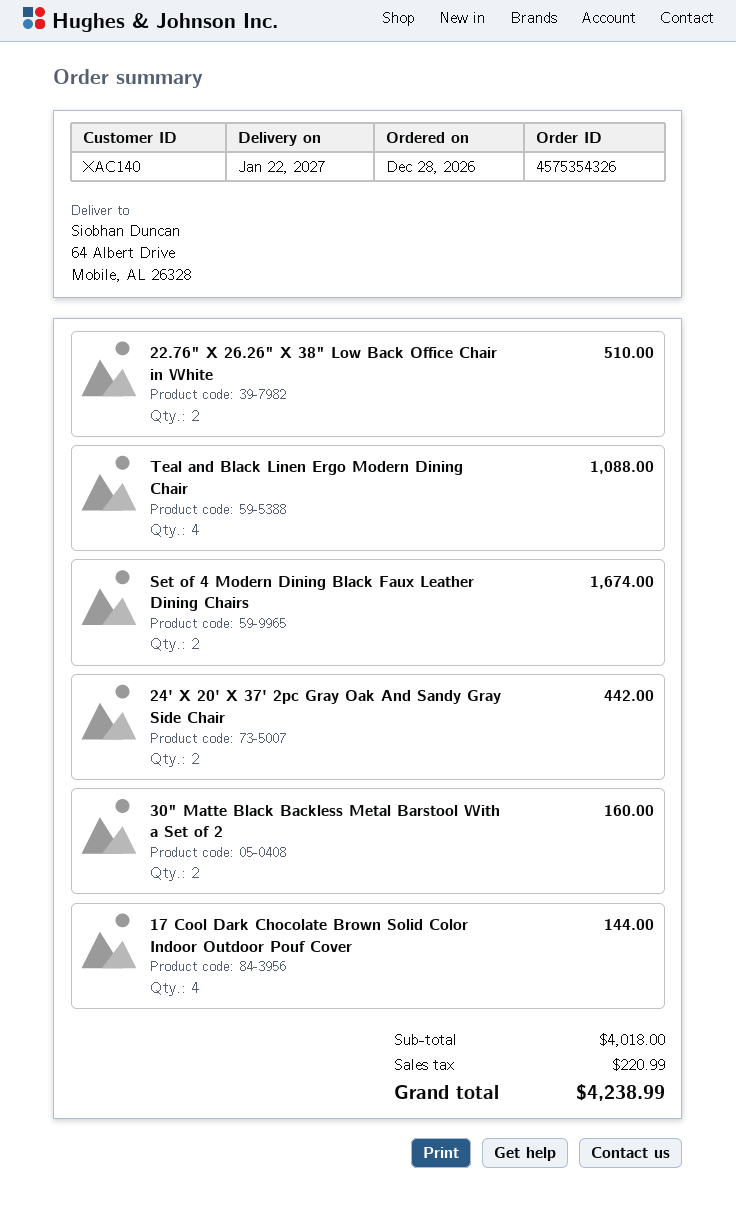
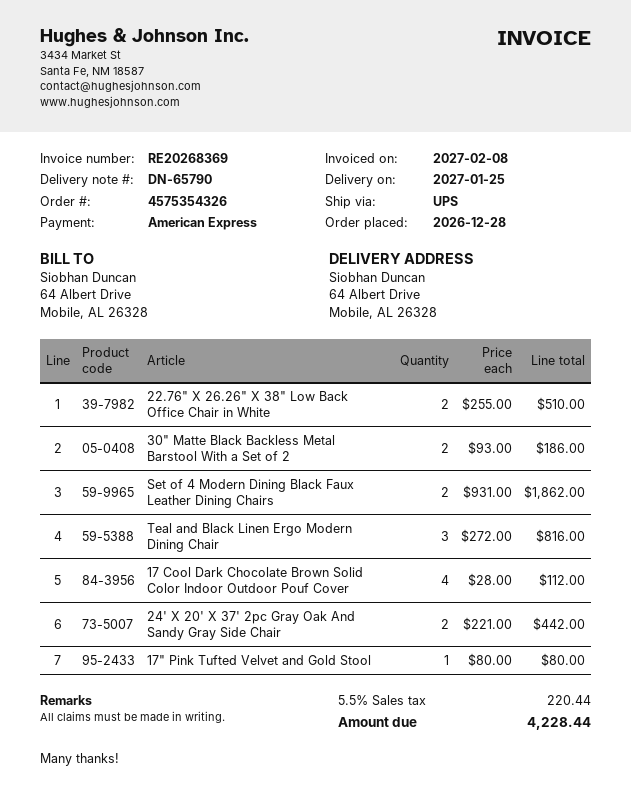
delivery date: 2027-01-22 -> 2027-01-25
Teal and Black Linen Ergo Modern Dining Chair: 4 for 1088.00 -> 3 for 816.00
Set of 4 Modern Dining Black Faux Leather Dining Chairs: 2 for 1674.00 -> 2 for 1862.00
30" Matte Black Backless Metal Barstool With a Set of 2: 2 for 160.00 -> 2 for 186.00
17 Cool Dark Chocolate Brown Solid Color Indoor Outdoor Pouf Cover: 4 for 144.00 -> 4 for 112.00
17" Pink Tufted Velvet and Gold Stool: none -> 1 for 80.00
tax: 220.99 -> 220.44
total: 4238.99 -> 4228.44

